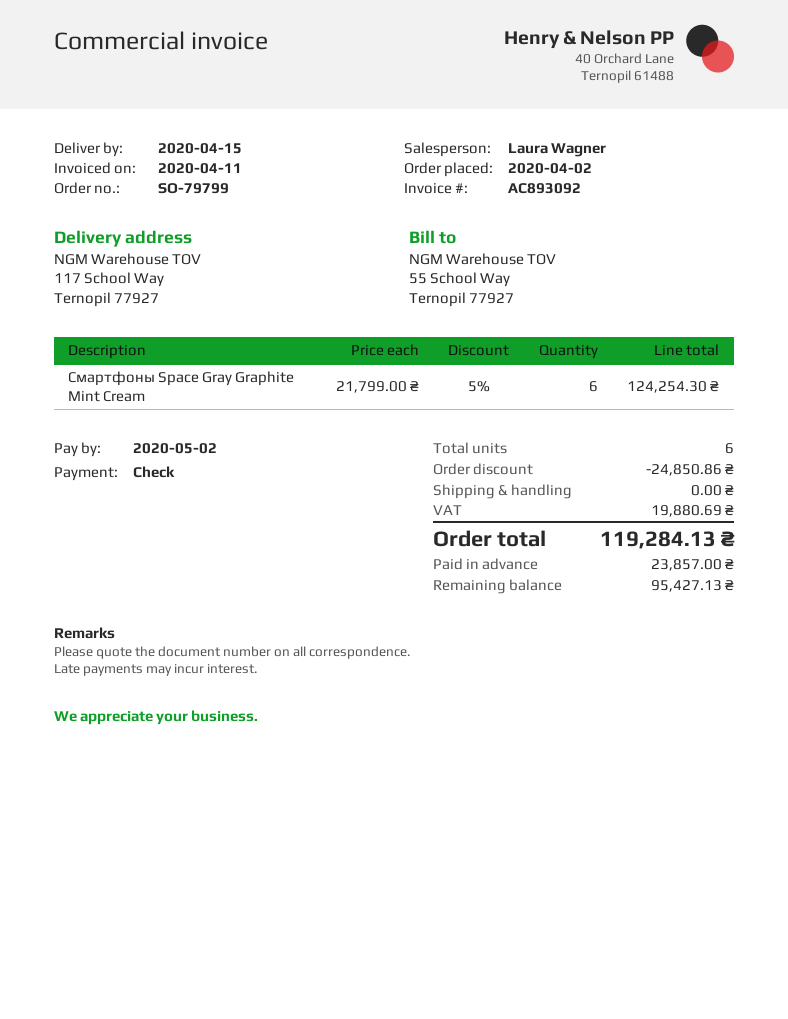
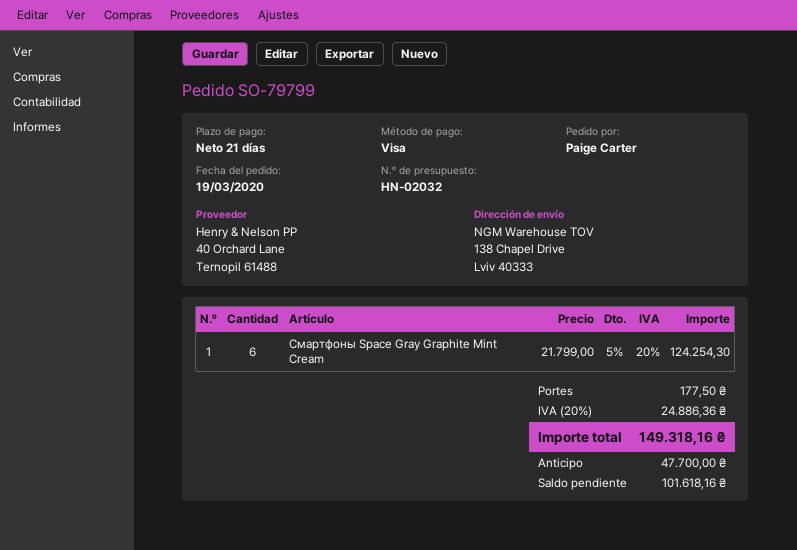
order date: 2020-04-02 -> 2020-03-19
payment method: cheque -> Visa
ship to: 117 School Way, Ternopil 77927 -> 138 Chapel Drive, Lviv 40333
discount: 24850.86 -> none
shipping: 0.00 -> 177.50
tax: 19880.69 -> 24886.36
total: 119284.13 -> 149318.16
deposit: 23857.00 -> 47700.00
balance: 95427.13 -> 101618.16

